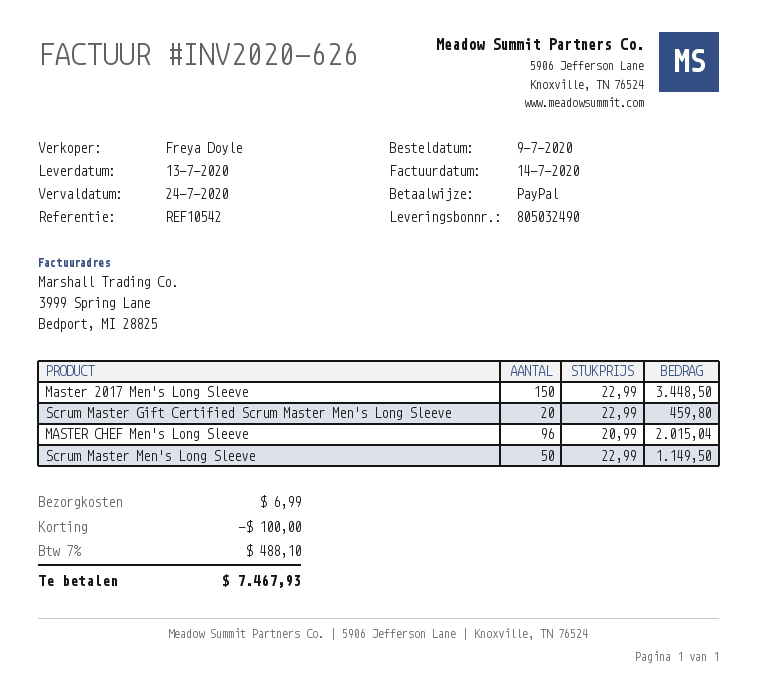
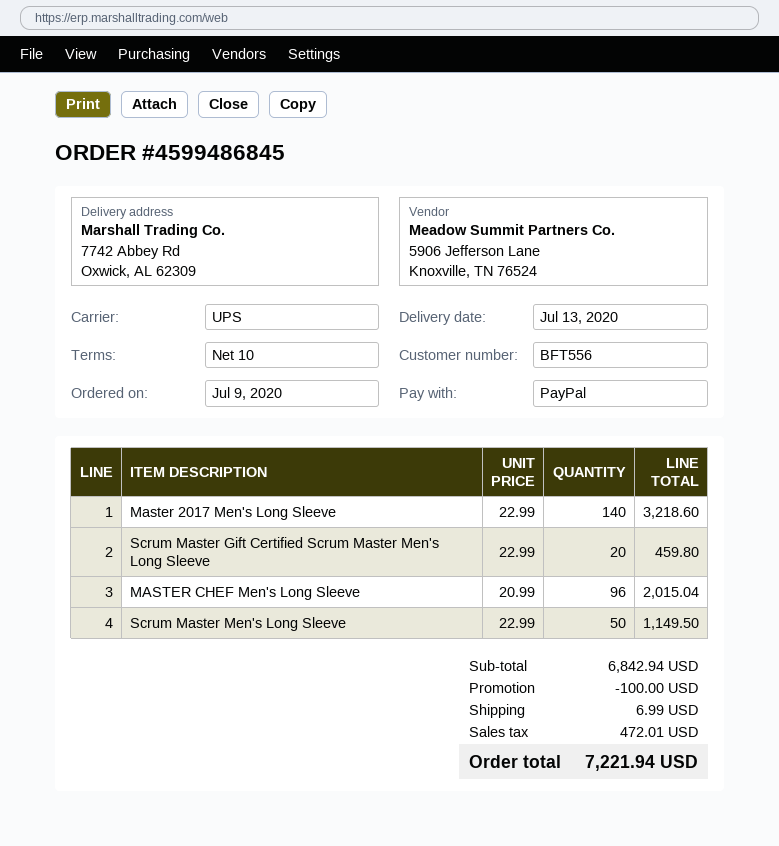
Master 2017 Men's Long Sleeve: 150 x 22.99 = 3448.50 -> 140 x 22.99 = 3218.60
tax: 488.10 -> 472.01
total: 7467.93 -> 7221.94

